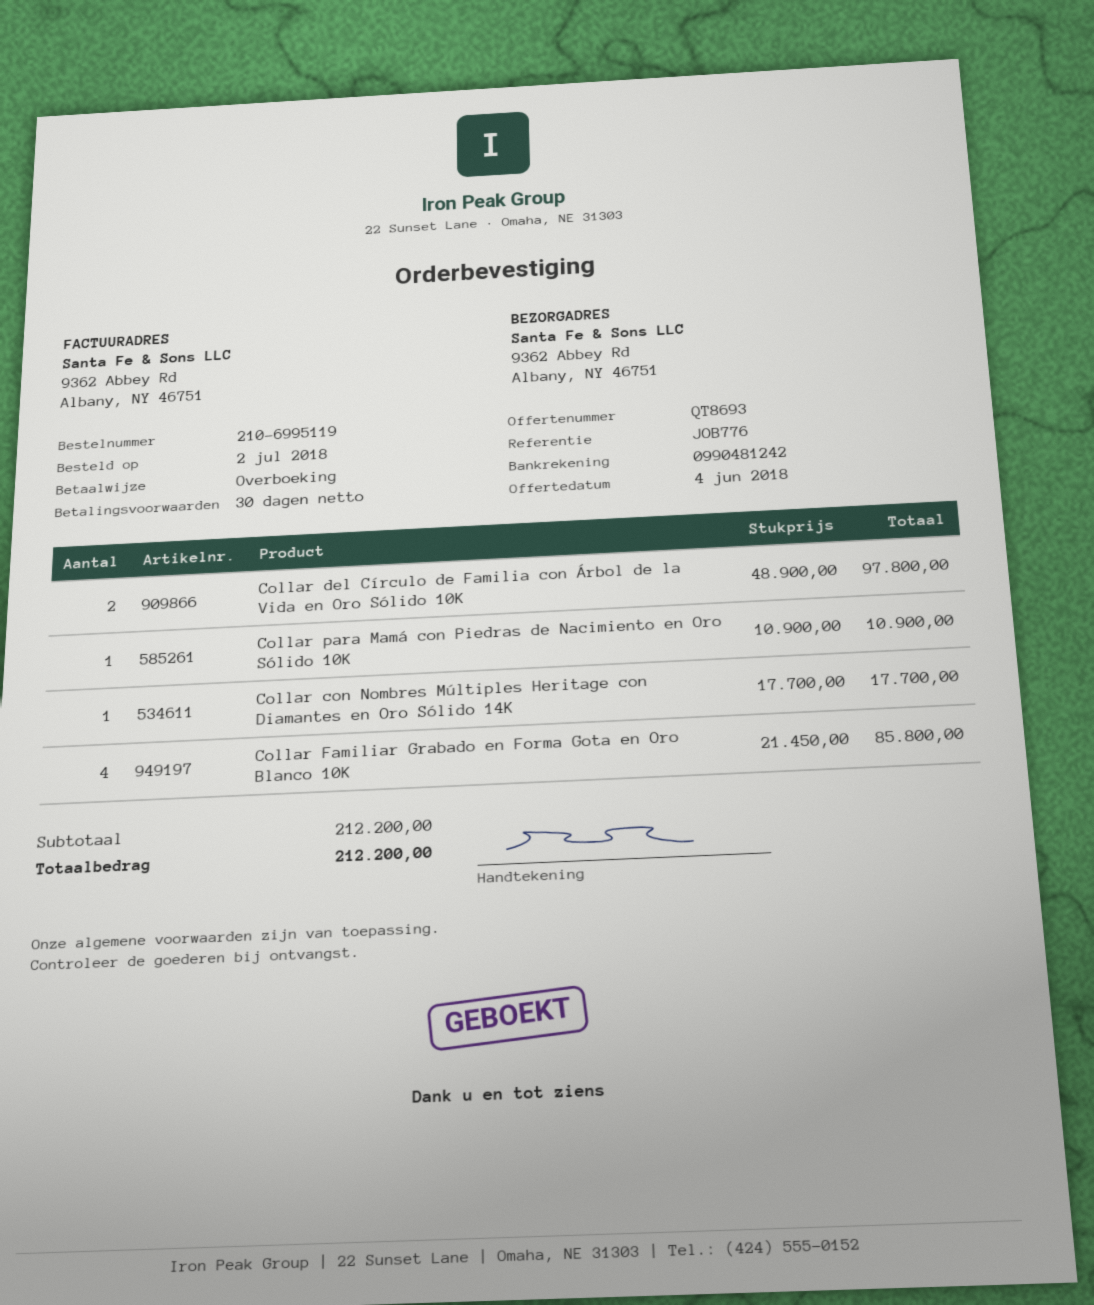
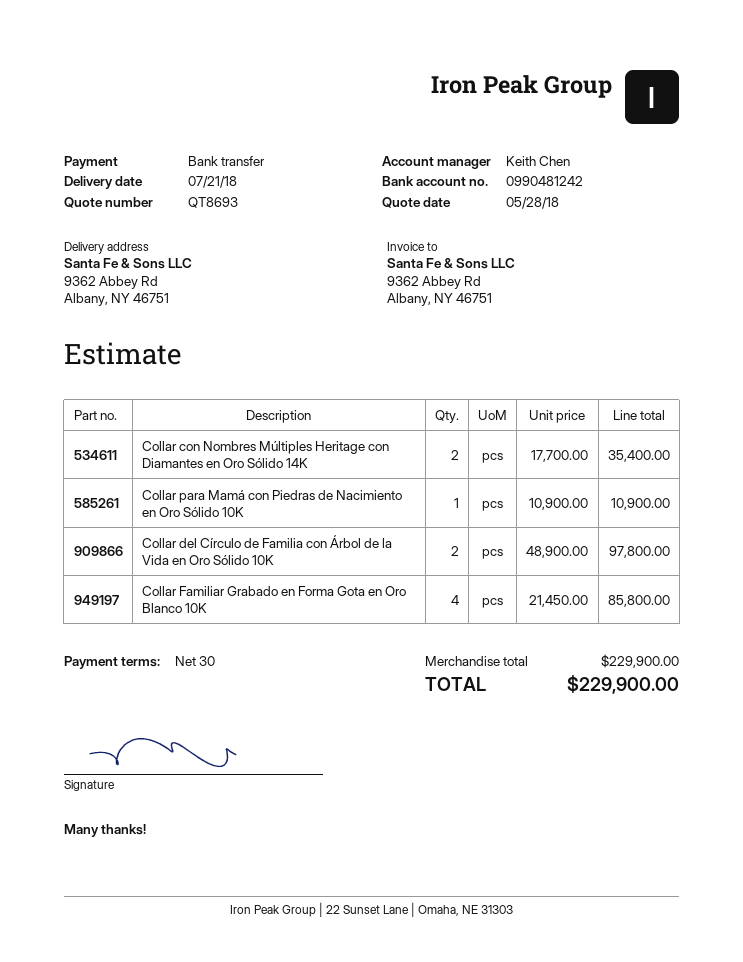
quote date: 2018-06-04 -> 2018-05-28
Collar con Nombres Múltiples Heritage con Diamantes en Oro Sólido 14K: 1 x 17700.00 = 17700.00 -> 2 x 17700.00 = 35400.00
subtotal: 212200.00 -> 229900.00
total: 212200.00 -> 229900.00

